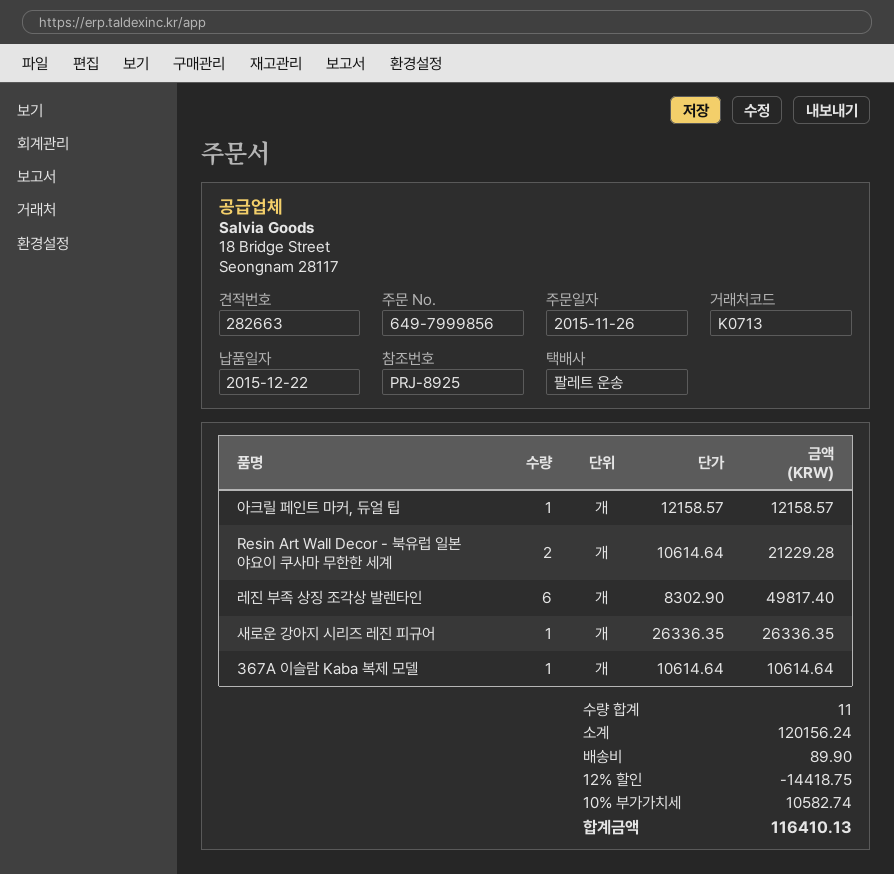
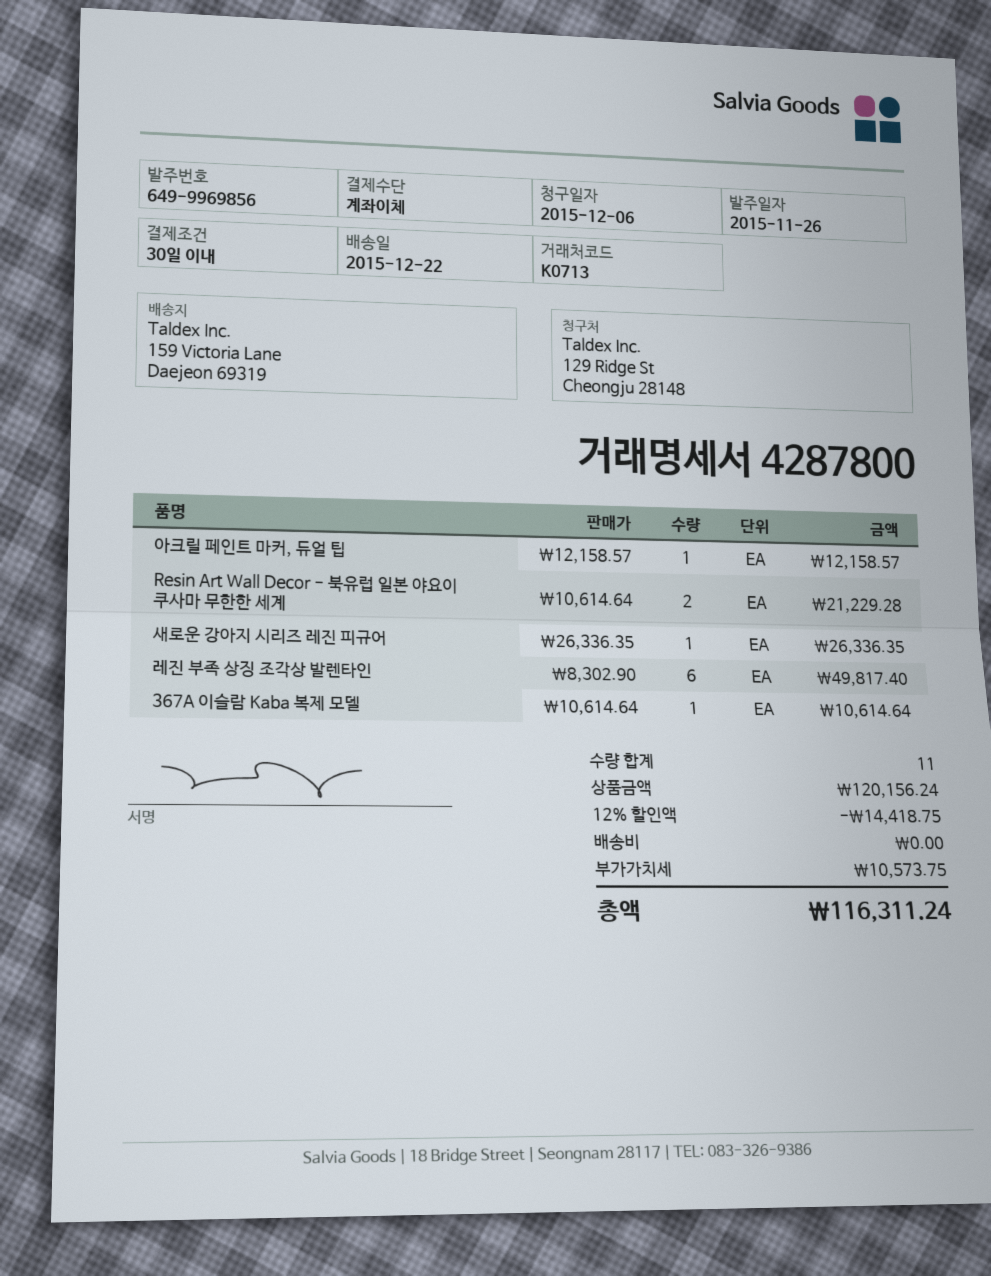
order number: 649-7999856 -> 649-9969856
shipping: 89.90 -> 0.00
tax: 10582.74 -> 10573.75
total: 116410.13 -> 116311.24

